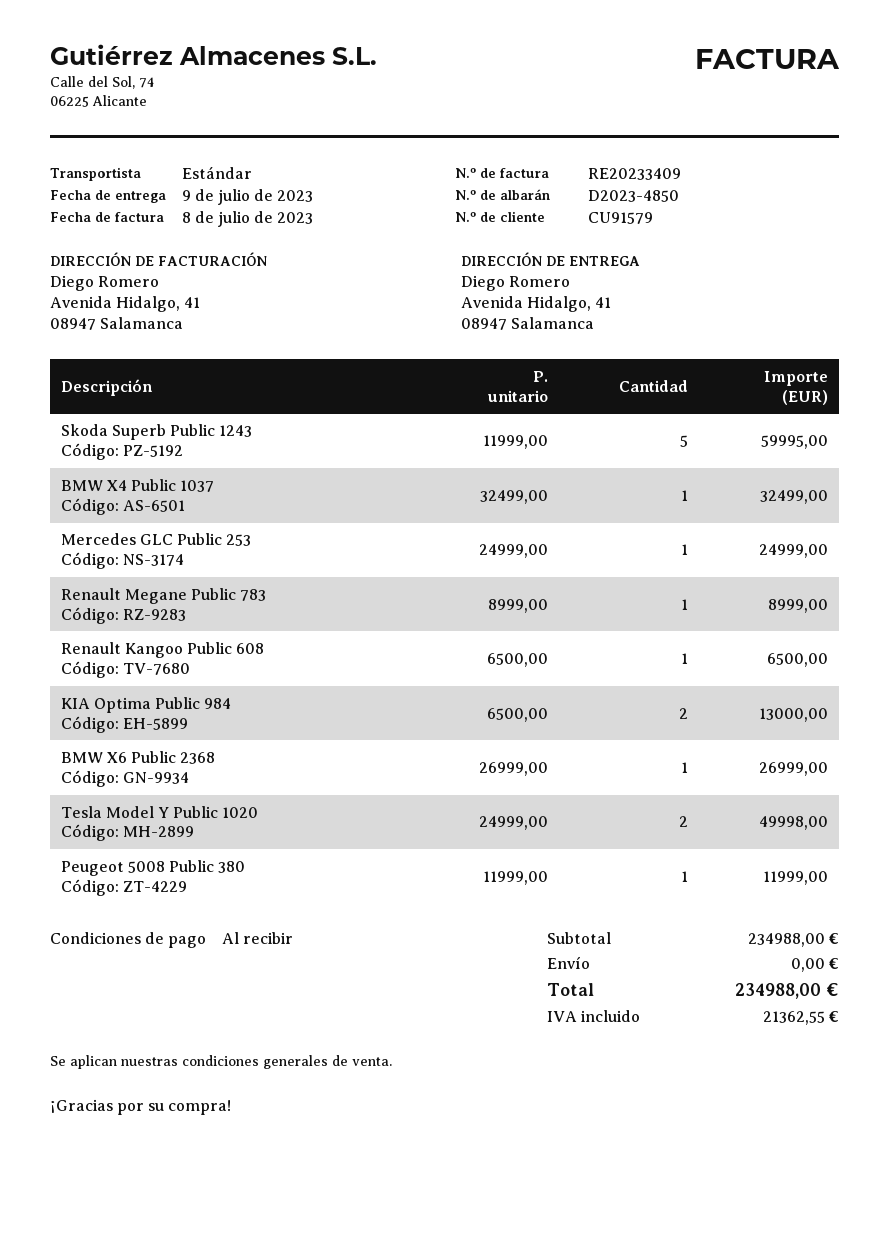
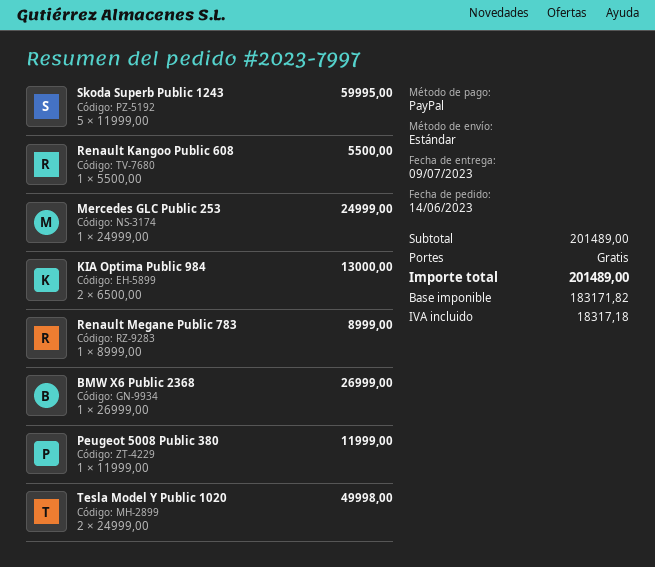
BMW X4 Public 1037: 1 x 32499.00 = 32499.00 -> none
Renault Kangoo Public 608: 1 x 6500.00 = 6500.00 -> 1 x 5500.00 = 5500.00
subtotal: 234988.00 -> 201489.00
tax: 21362.55 -> 18317.18
total: 234988.00 -> 201489.00

